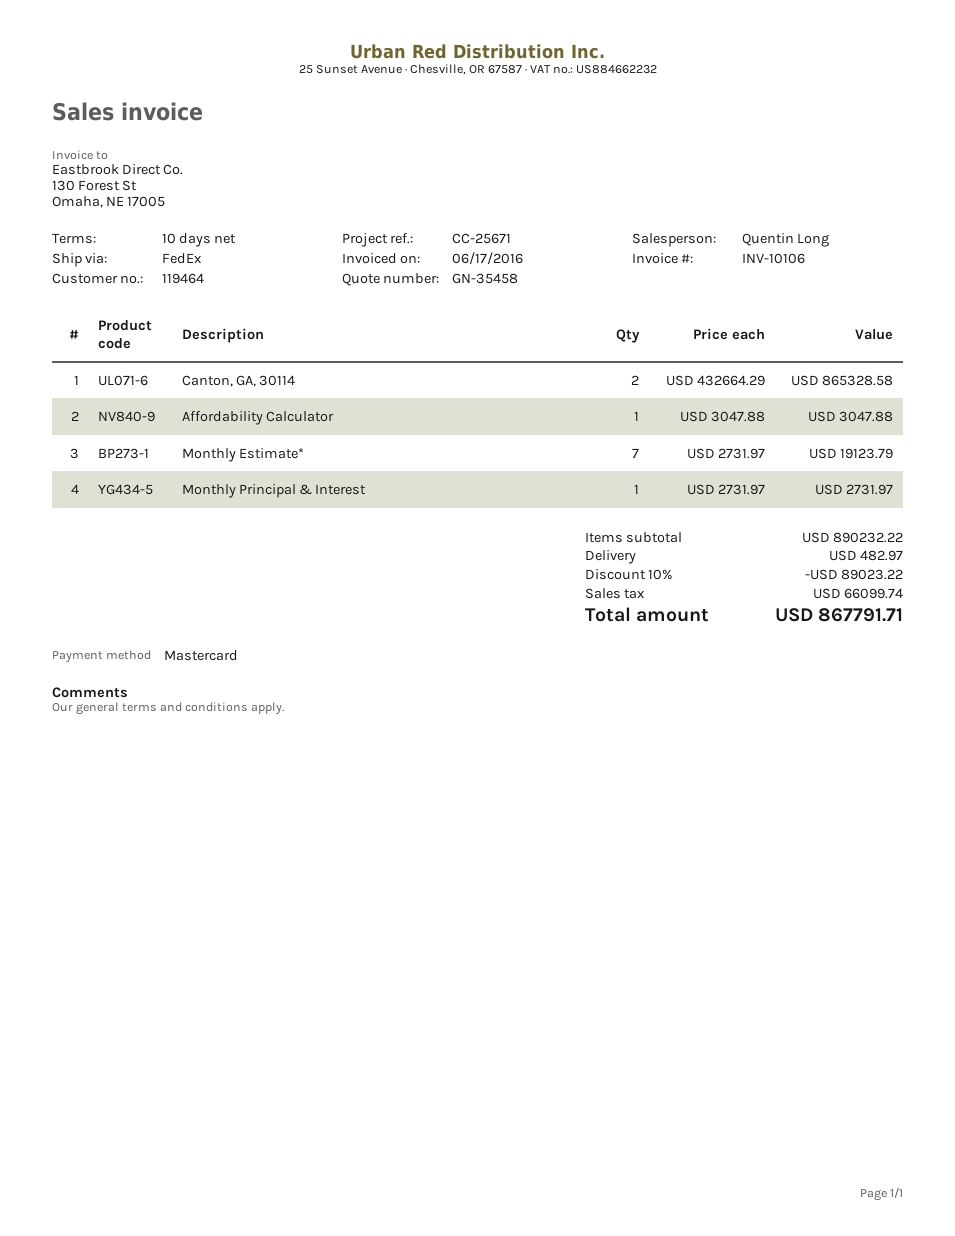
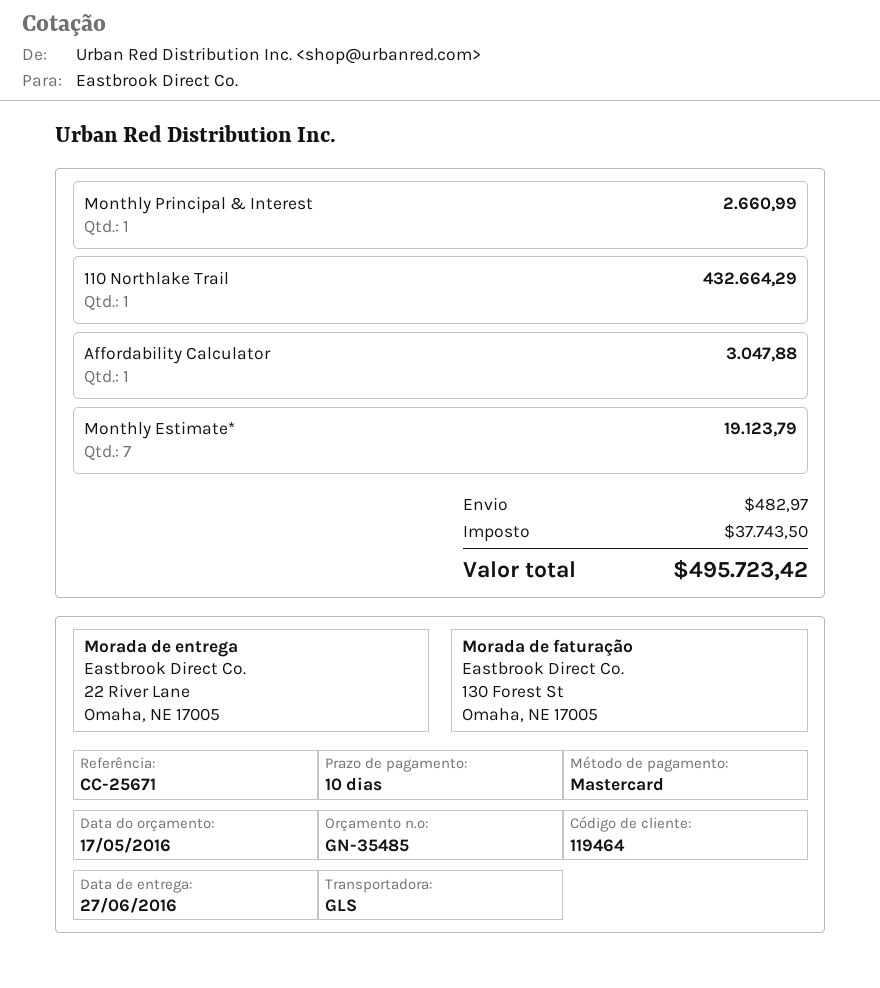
quote number: GN-35458 -> GN-35485
shipping method: FedEx -> GLS
Canton, GA, 30114: 2 for 865328.58 -> none
Monthly Principal & Interest: 1 for 2731.97 -> 1 for 2660.99
110 Northlake Trail: none -> 1 for 432664.29
discount: 10% = 89023.22 -> none
tax: 66099.74 -> 37743.50
total: 867791.71 -> 495723.42

